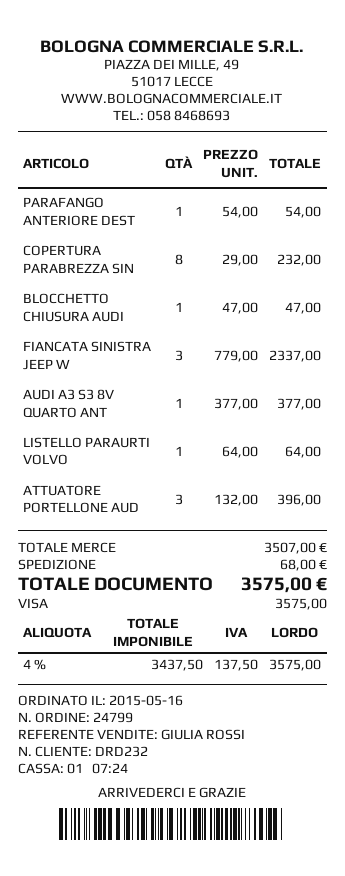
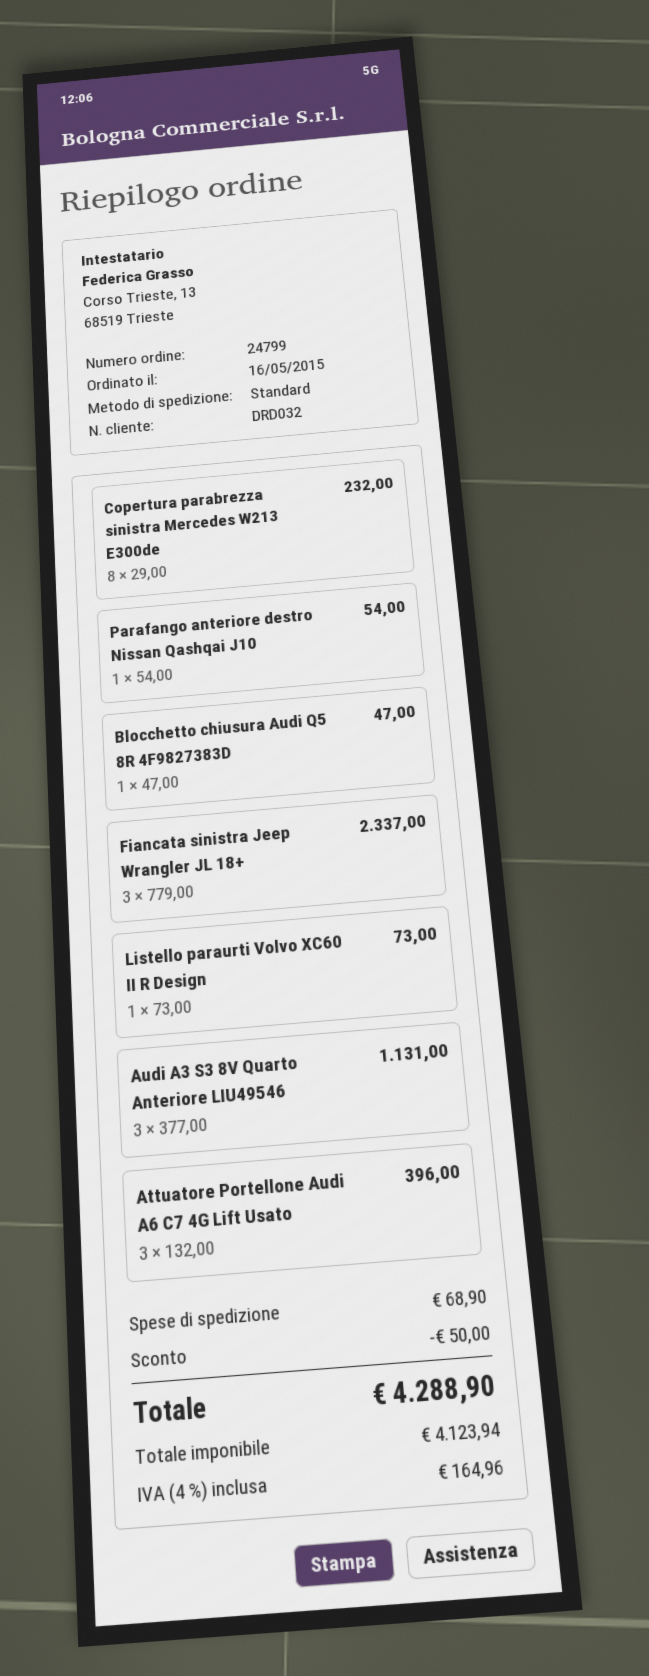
customer number: DRD232 -> DRD032
AUDI A3 S3 8V QUARTO ANT: 1 x 377.00 = 377.00 -> 3 x 377.00 = 1131.00
LISTELLO PARAURTI VOLVO: 1 x 64.00 = 64.00 -> 1 x 73.00 = 73.00
discount: none -> 50.00
shipping: 68.00 -> 68.90
net: 3437.50 -> 4123.94
tax: 4% = 137.50 -> 4% = 164.96
total: 3575.00 -> 4288.90

